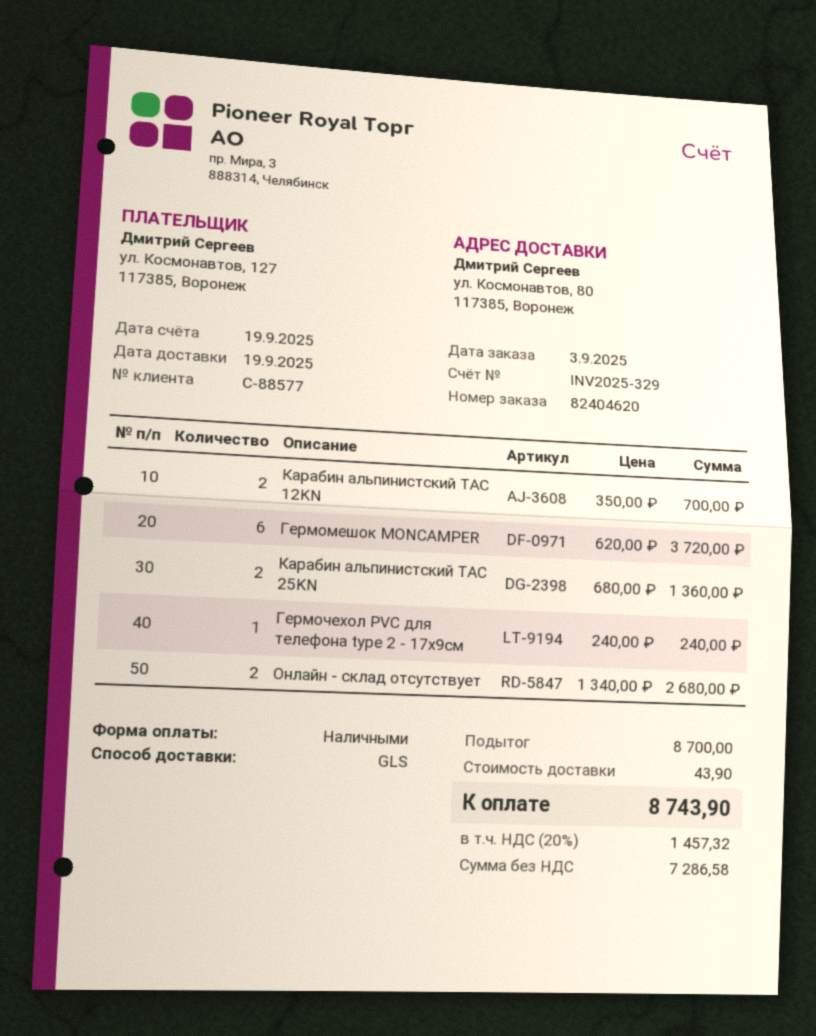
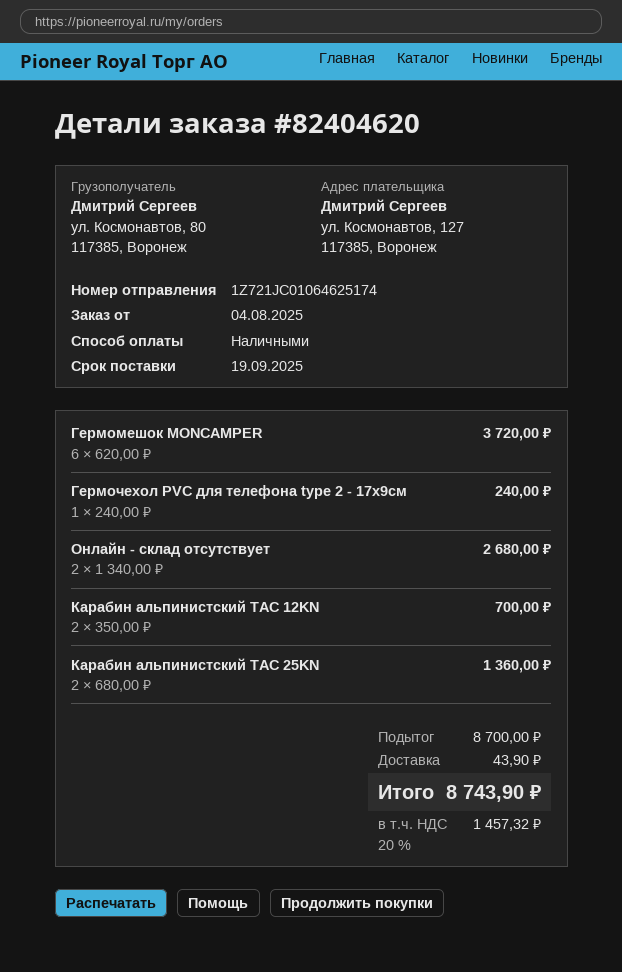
order date: 2025-09-03 -> 2025-08-04

